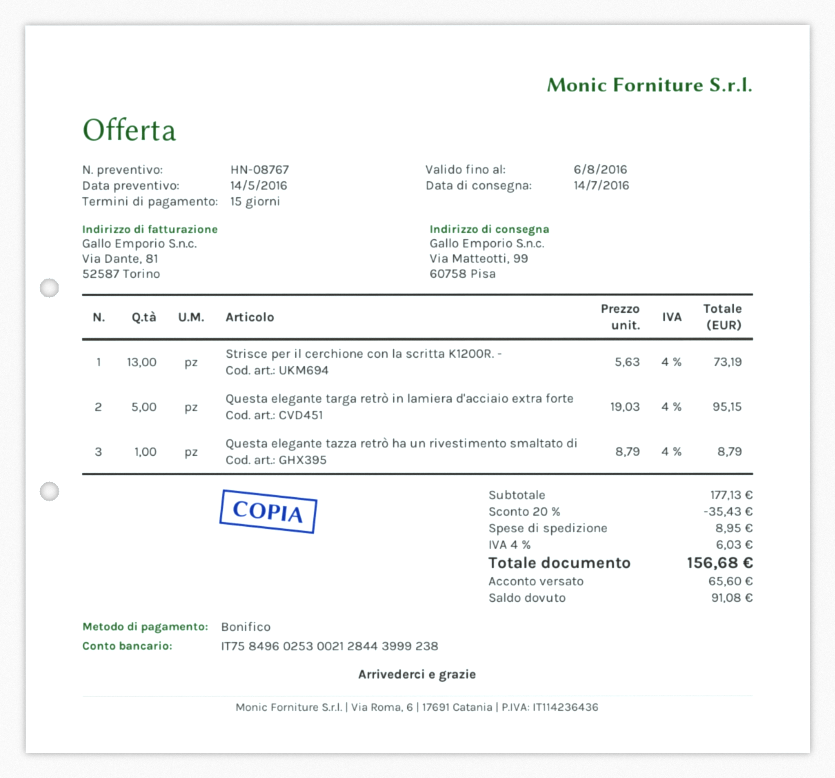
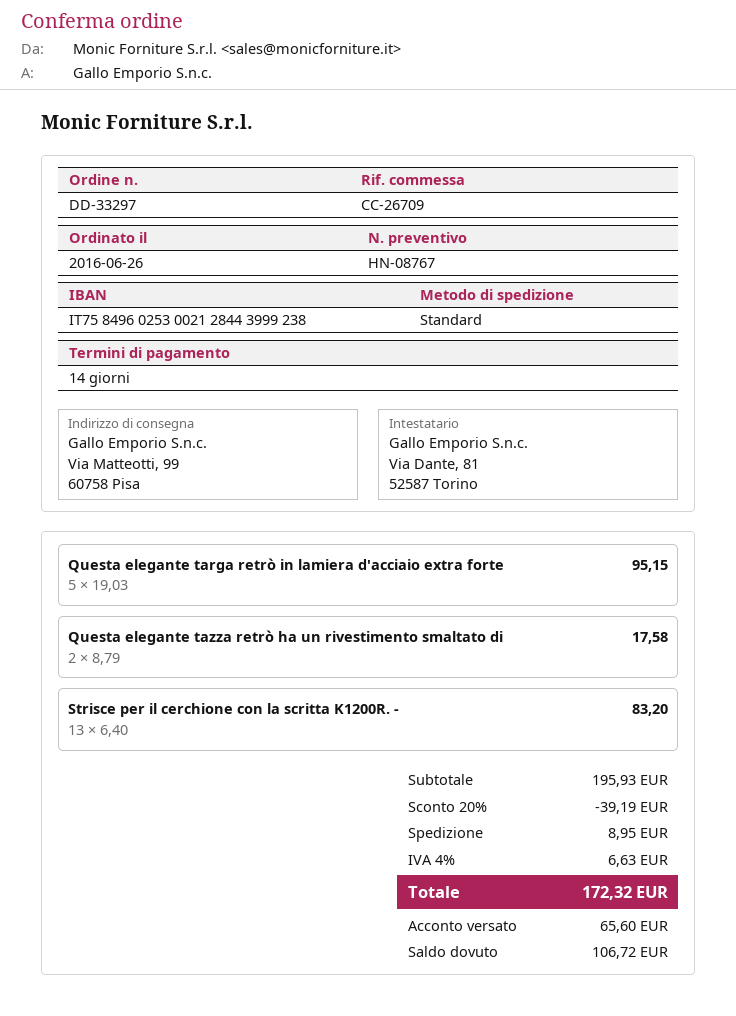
payment terms: 15 days -> 14 days
Strisce per il cerchione con la scritta K1200R. -: 13 x 5.63 = 73.19 -> 13 x 6.40 = 83.20
Questa elegante tazza retrò ha un rivestimento smaltato di: 1 x 8.79 = 8.79 -> 2 x 8.79 = 17.58
subtotal: 177.13 -> 195.93
discount: 20% = 35.43 -> 20% = 39.19
tax: 4% = 6.03 -> 4% = 6.63
total: 156.68 -> 172.32
balance: 91.08 -> 106.72

